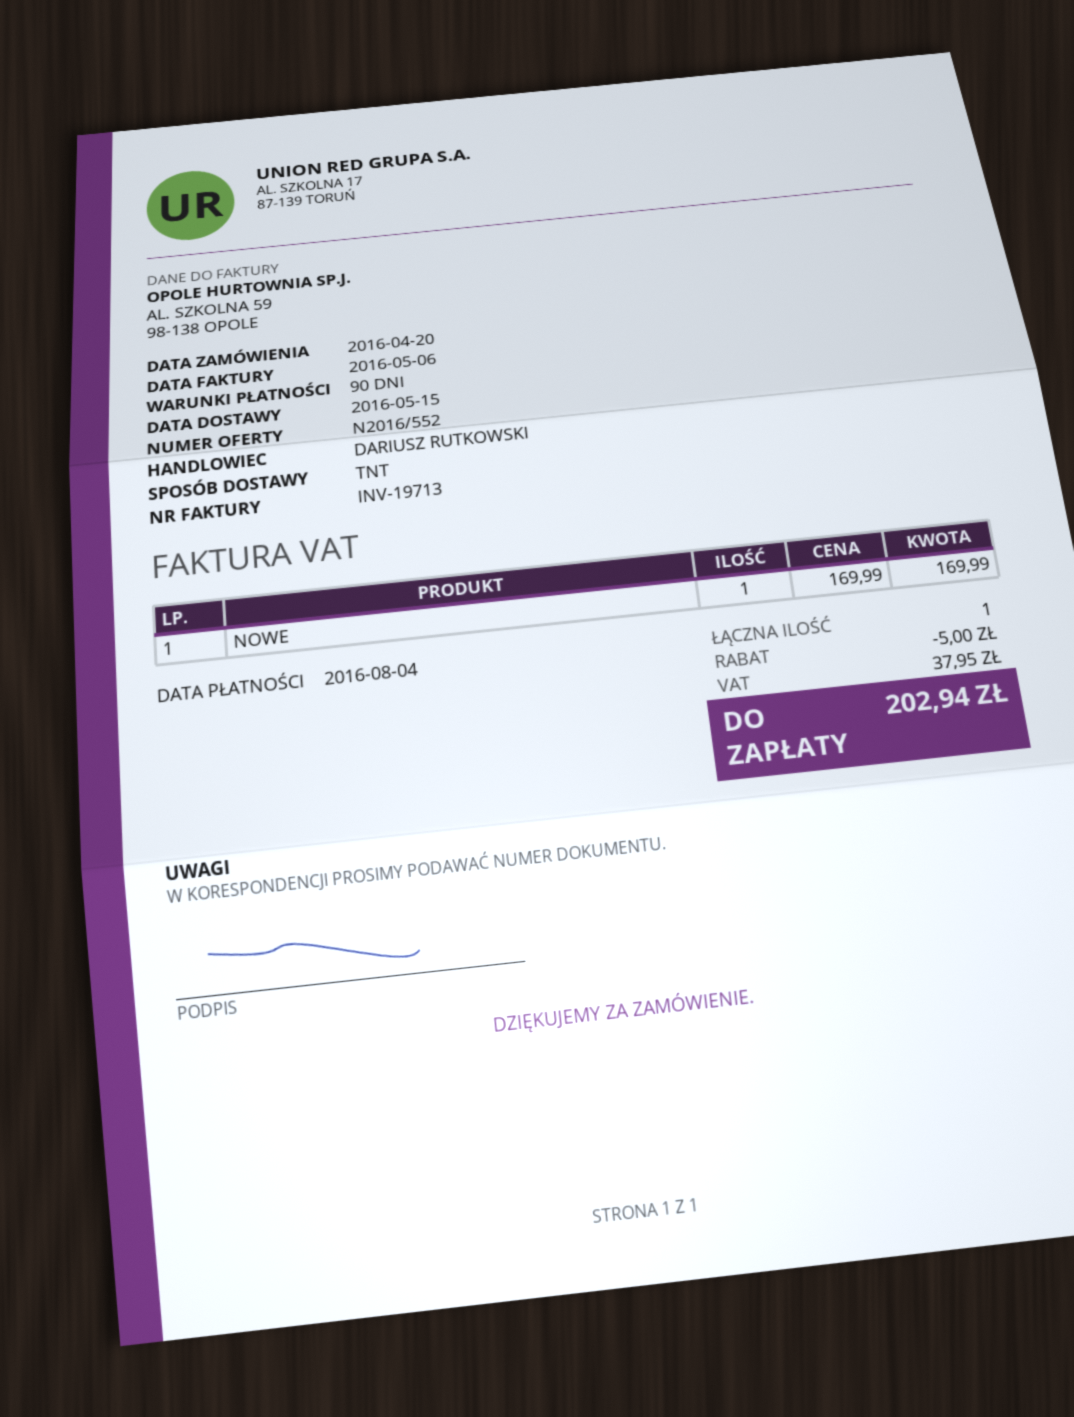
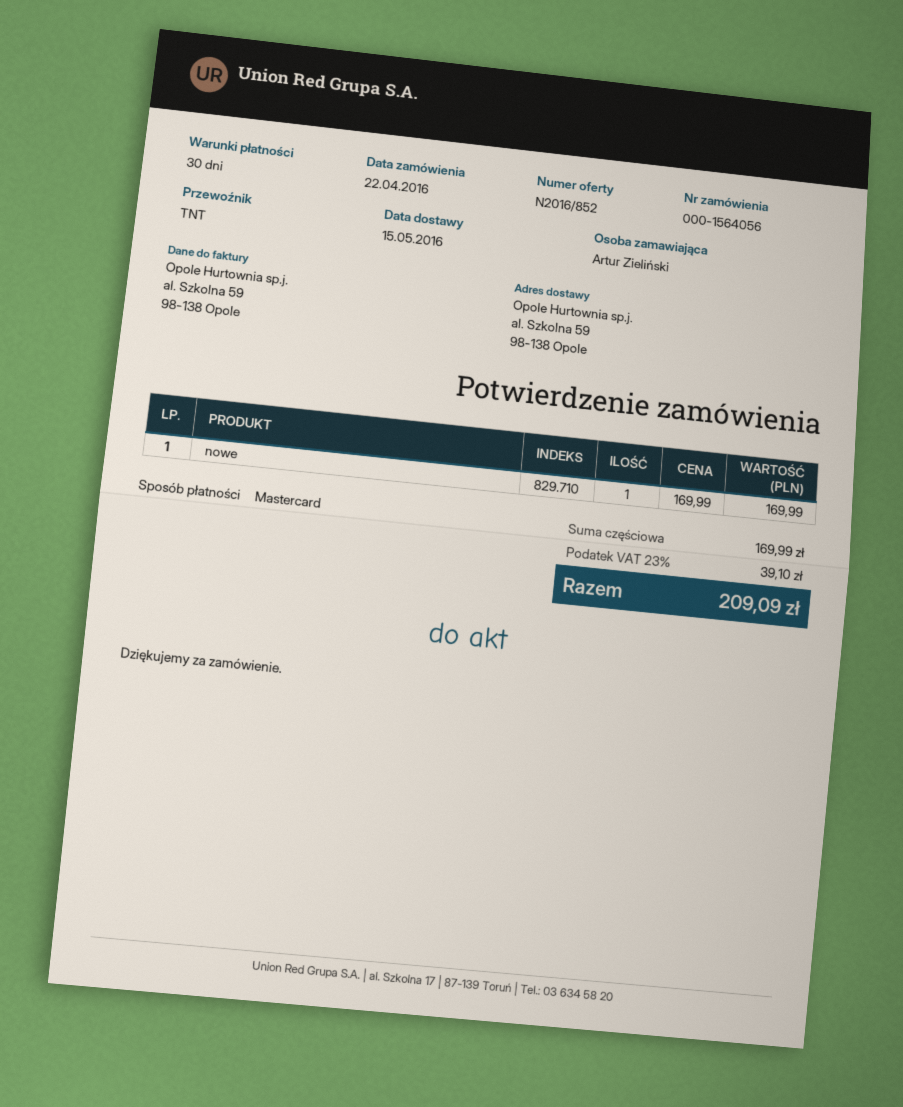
quote number: N2016/552 -> N2016/852
order date: 2016-04-20 -> 2016-04-22
payment terms: 90 days -> 30 days
discount: 5.00 -> none
tax: 37.95 -> 39.10
total: 202.94 -> 209.09

